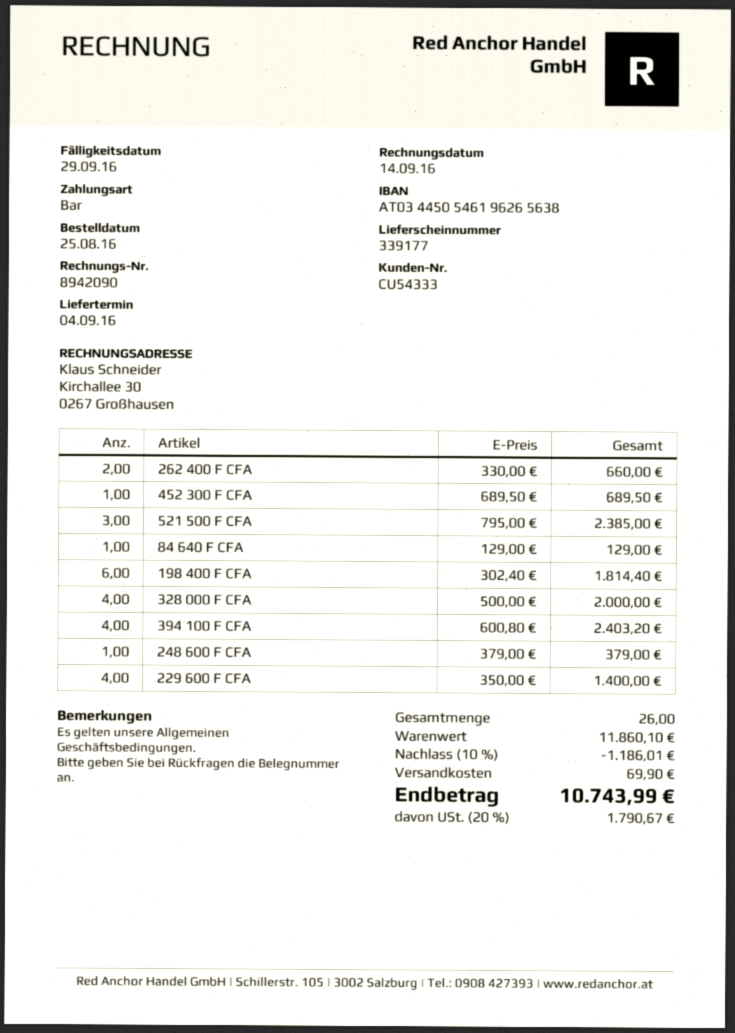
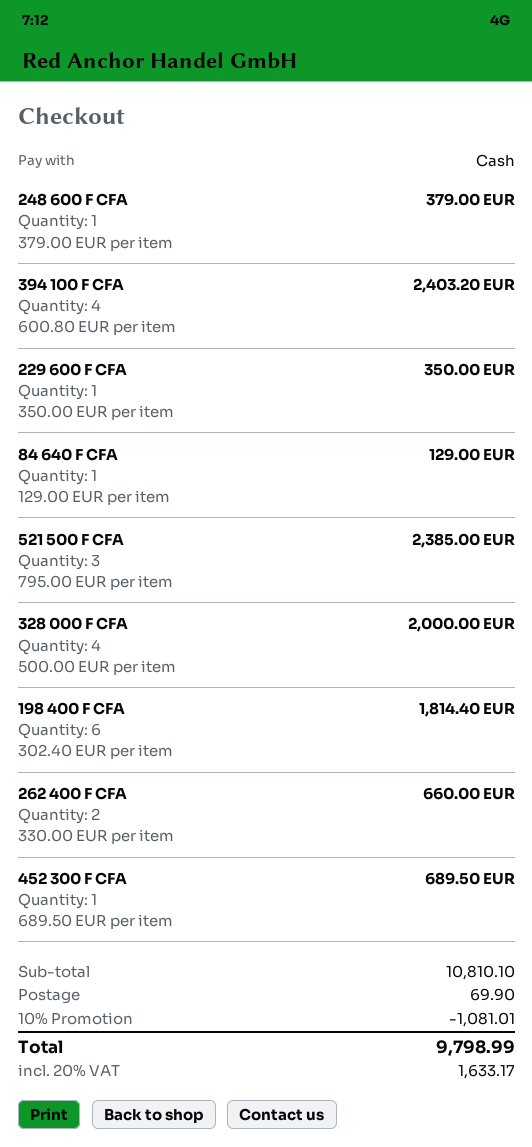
229 600 F CFA: 4 x 350.00 = 1400.00 -> 1 x 350.00 = 350.00
subtotal: 11860.10 -> 10810.10
discount: 10% = 1186.01 -> 10% = 1081.01
tax: 20% = 1790.67 -> 20% = 1633.17
total: 10743.99 -> 9798.99

